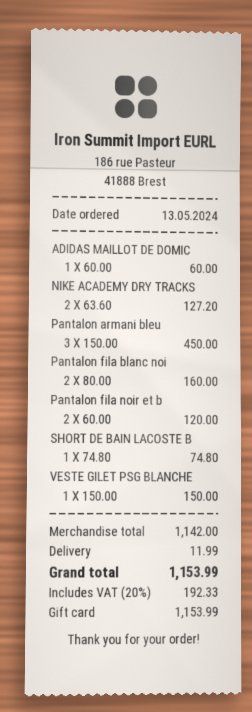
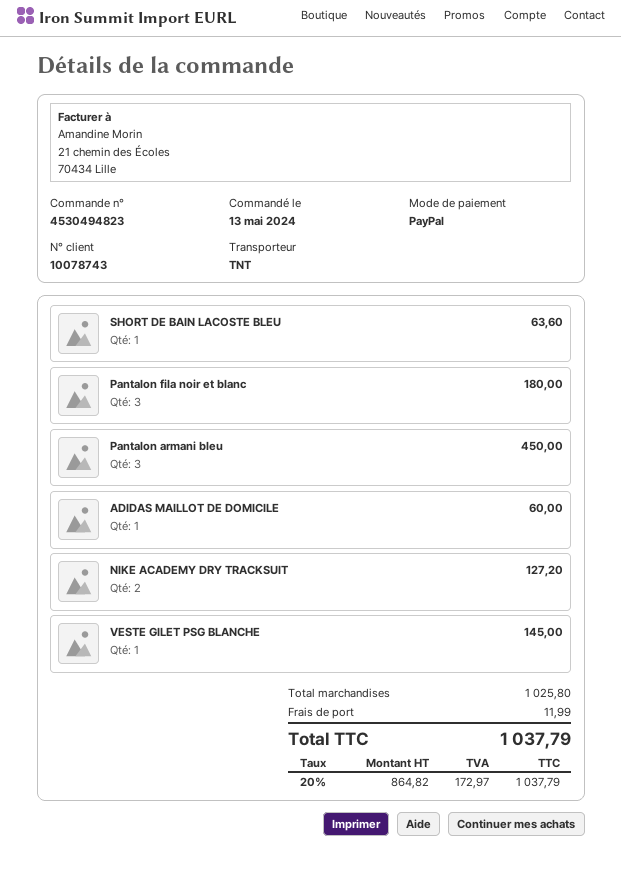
payment method: gift card -> PayPal
Pantalon fila blanc noi: 2 for 160.00 -> none
Pantalon fila noir et b: 2 for 120.00 -> 3 for 180.00
SHORT DE BAIN LACOSTE B: 1 for 74.80 -> 1 for 63.60
VESTE GILET PSG BLANCHE: 1 for 150.00 -> 1 for 145.00
subtotal: 1142.00 -> 1025.80
tax: 20% = 192.33 -> 20% = 172.97
total: 1153.99 -> 1037.79

